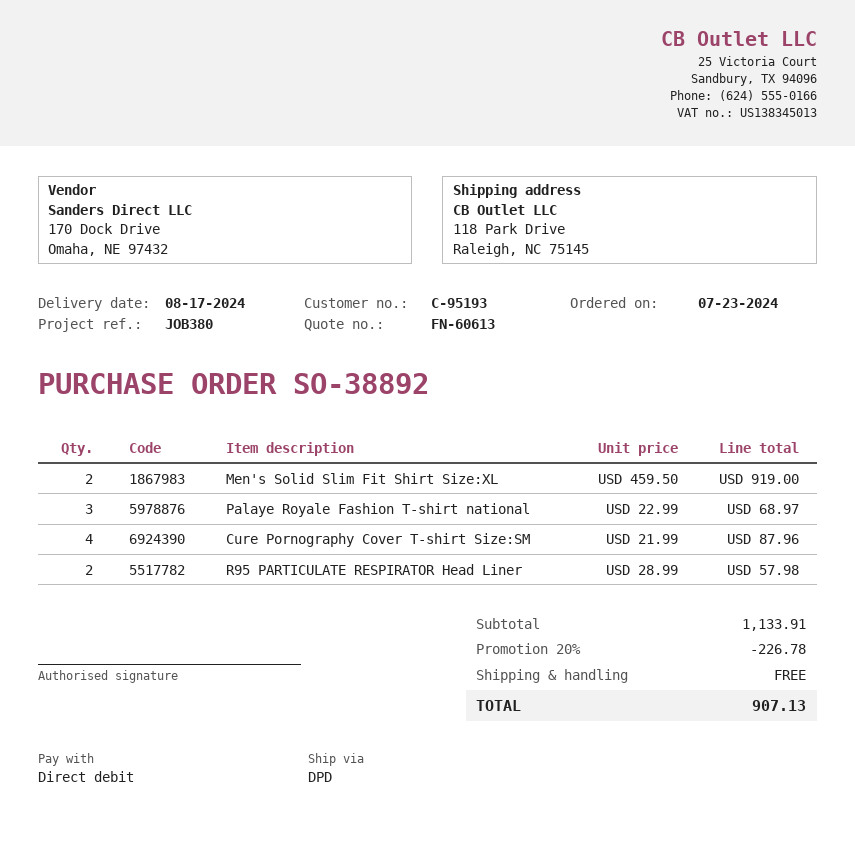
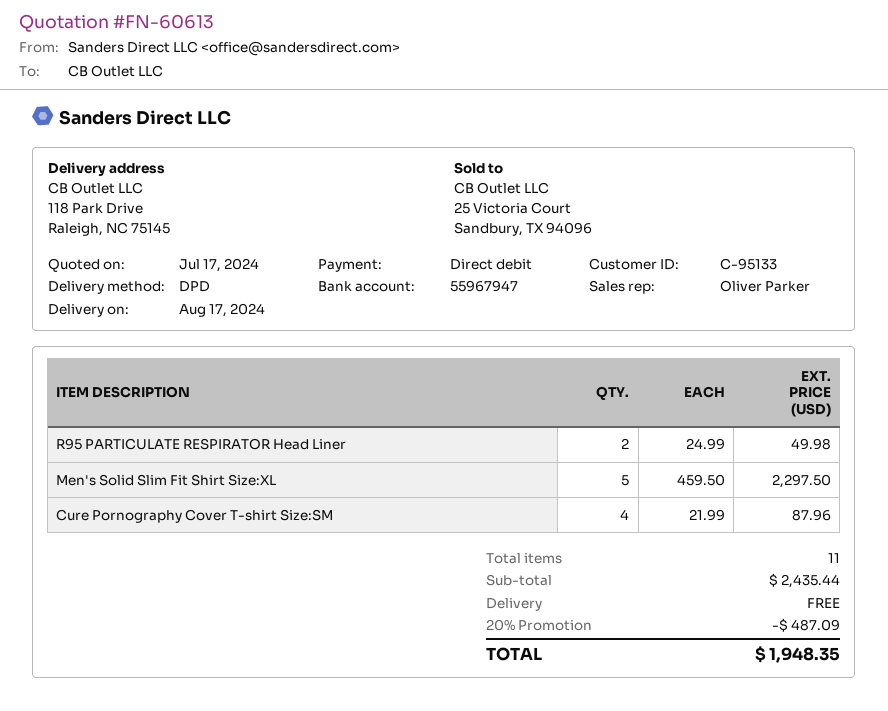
customer number: C-95193 -> C-95133
Men's Solid Slim Fit Shirt Size:XL: 2 x 459.50 = 919.00 -> 5 x 459.50 = 2297.50
Palaye Royale Fashion T-shirt national: 3 x 22.99 = 68.97 -> none
R95 PARTICULATE RESPIRATOR Head Liner: 2 x 28.99 = 57.98 -> 2 x 24.99 = 49.98
subtotal: 1133.91 -> 2435.44
discount: 20% = 226.78 -> 20% = 487.09
total: 907.13 -> 1948.35

